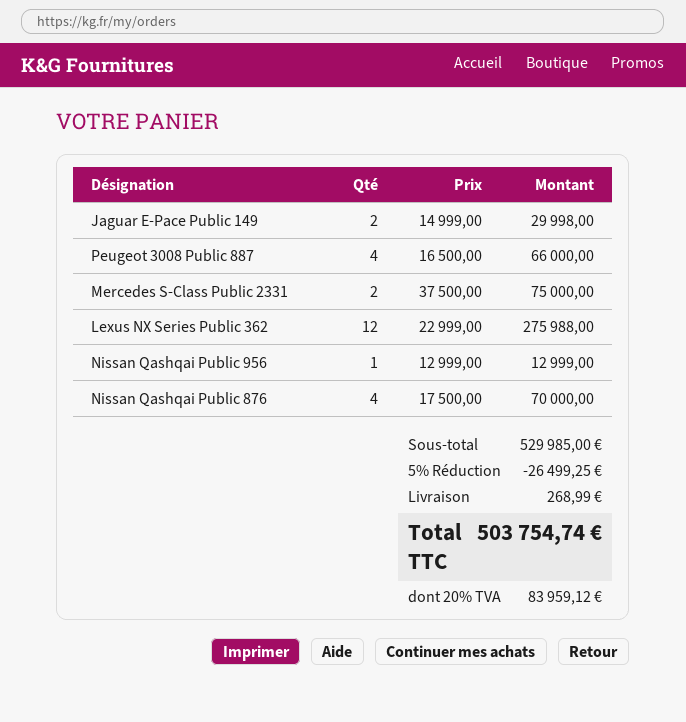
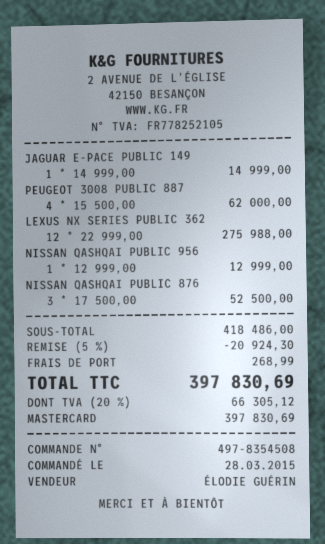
Jaguar E-Pace Public 149: 2 x 14999.00 = 29998.00 -> 1 x 14999.00 = 14999.00
Peugeot 3008 Public 887: 4 x 16500.00 = 66000.00 -> 4 x 15500.00 = 62000.00
Mercedes S-Class Public 2331: 2 x 37500.00 = 75000.00 -> none
Nissan Qashqai Public 876: 4 x 17500.00 = 70000.00 -> 3 x 17500.00 = 52500.00
subtotal: 529985.00 -> 418486.00
discount: 5% = 26499.25 -> 5% = 20924.30
tax: 20% = 83959.12 -> 20% = 66305.12
total: 503754.74 -> 397830.69

